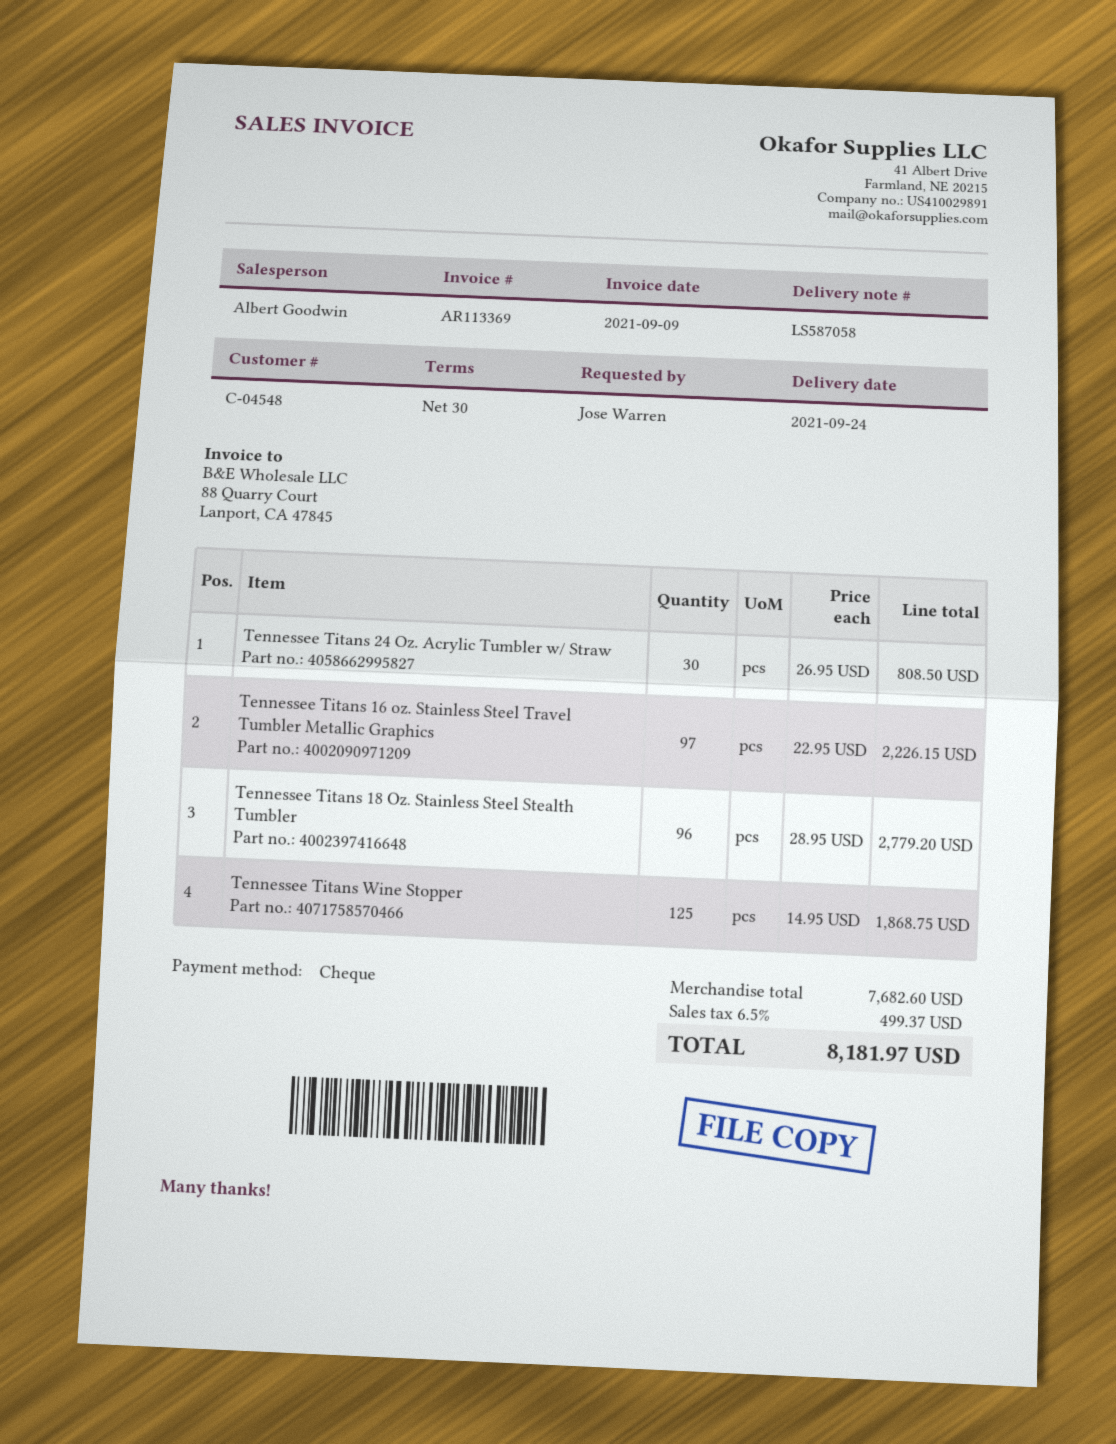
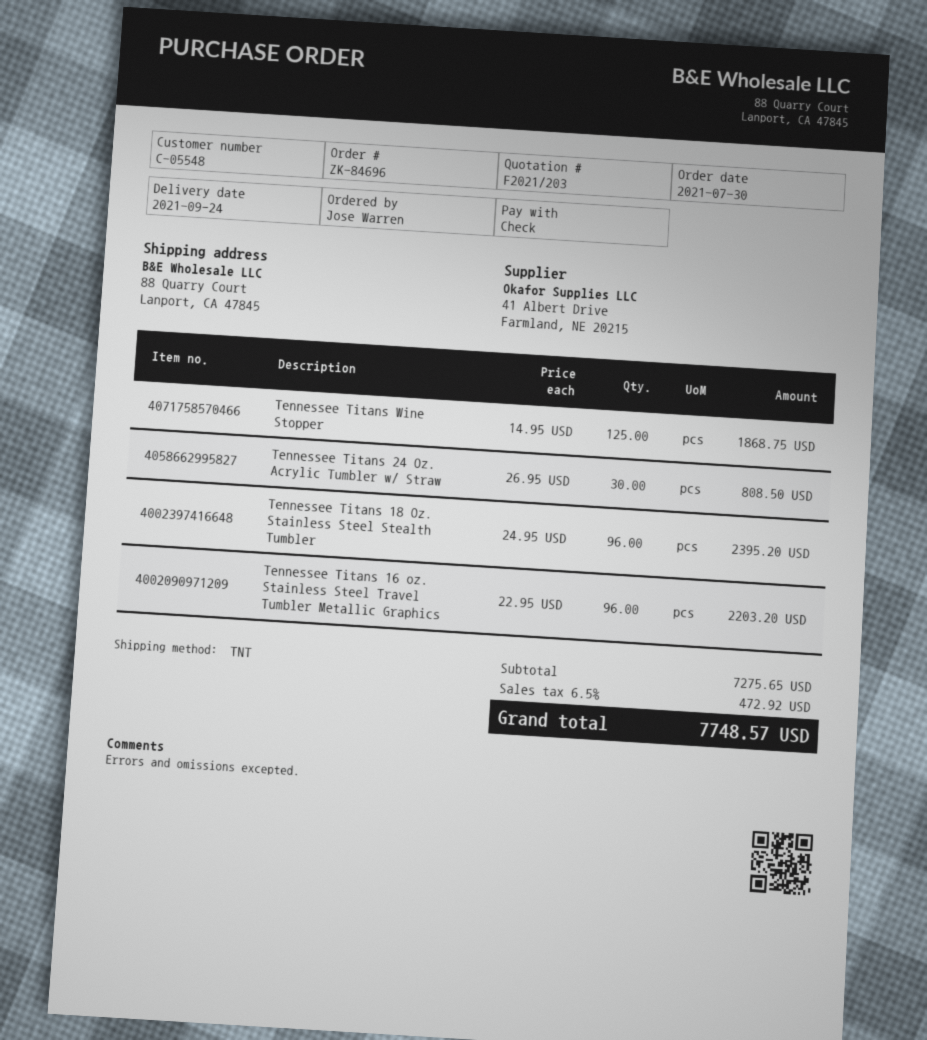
customer number: C-04548 -> C-05548
Tennessee Titans 16 oz. Stainless Steel Travel Tumbler Metallic Graphics: 97 x 22.95 = 2226.15 -> 96 x 22.95 = 2203.20
Tennessee Titans 18 Oz. Stainless Steel Stealth Tumbler: 96 x 28.95 = 2779.20 -> 96 x 24.95 = 2395.20
subtotal: 7682.60 -> 7275.65
tax: 6.5% = 499.37 -> 6.5% = 472.92
total: 8181.97 -> 7748.57

